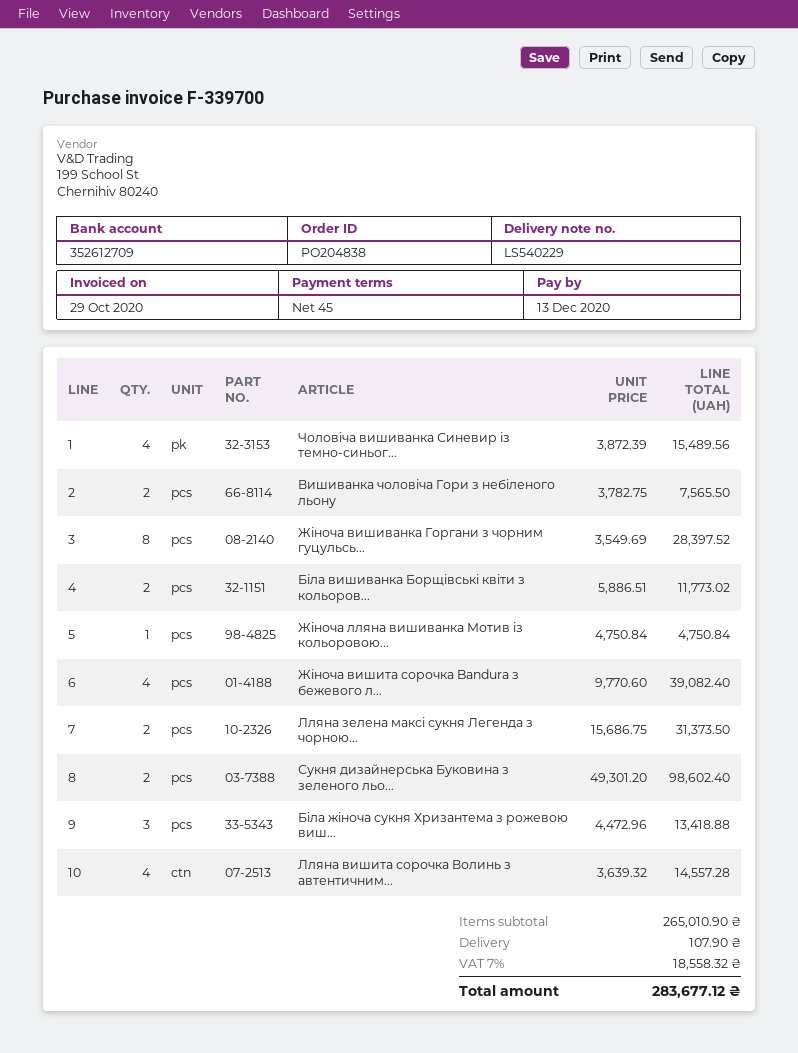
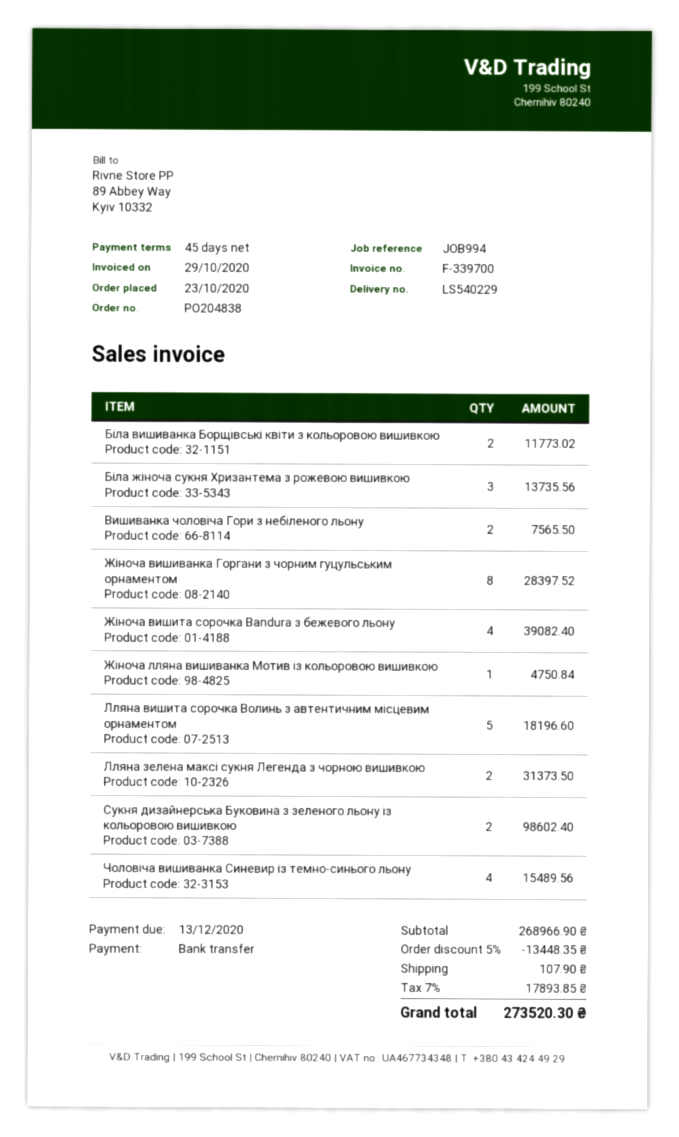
Біла жіноча сукня Хризантема з рожевою виш...: 3 for 13418.88 -> 3 for 13735.56
Лляна вишита сорочка Волинь з автентичним...: 4 for 14557.28 -> 5 for 18196.60
subtotal: 265010.90 -> 268966.90
discount: none -> 5% = 13448.35
tax: 7% = 18558.32 -> 7% = 17893.85
total: 283677.12 -> 273520.30

